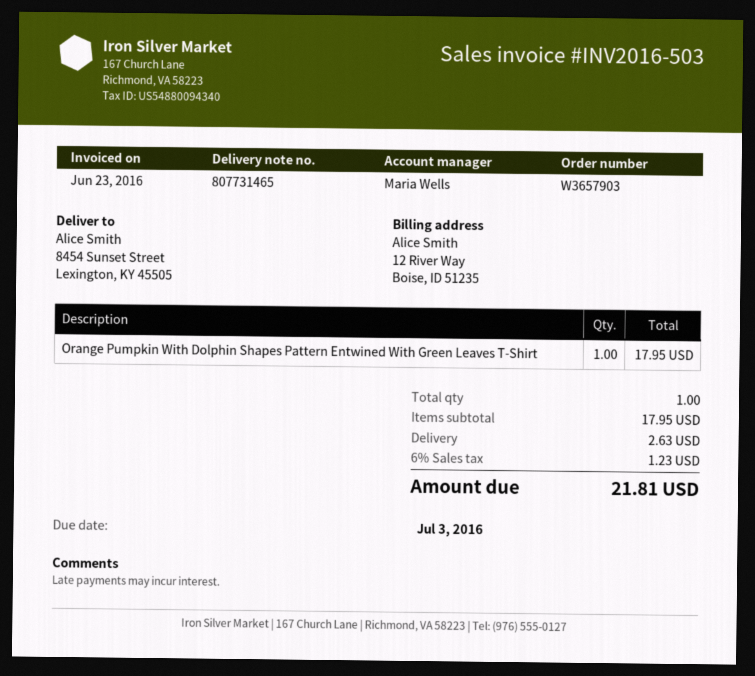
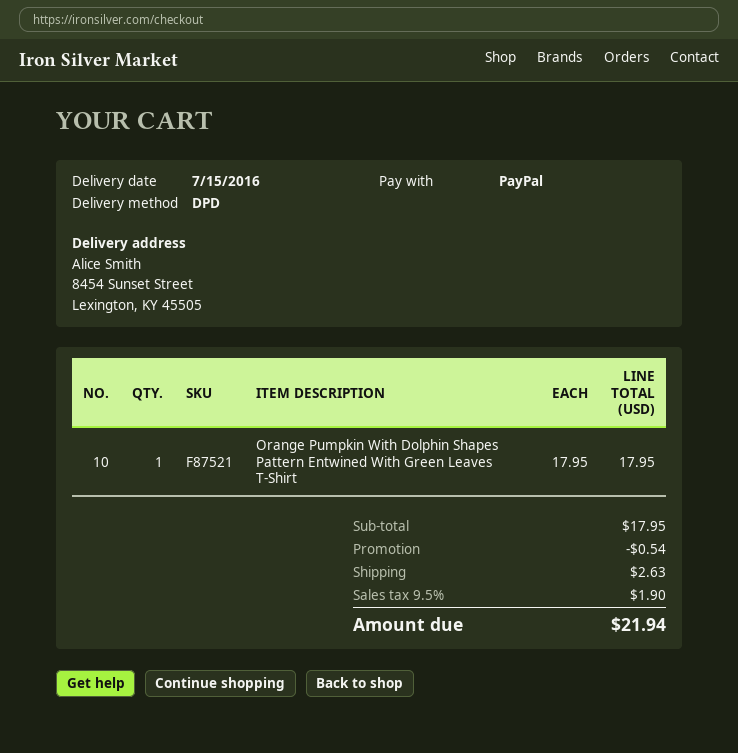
discount: none -> 0.54
tax: 6% = 1.23 -> 9.5% = 1.90
total: 21.81 -> 21.94

